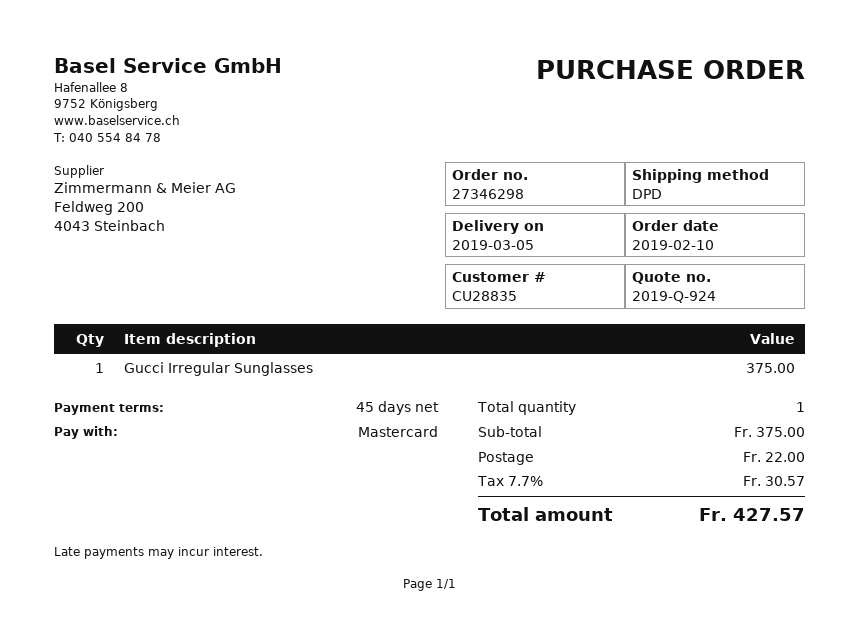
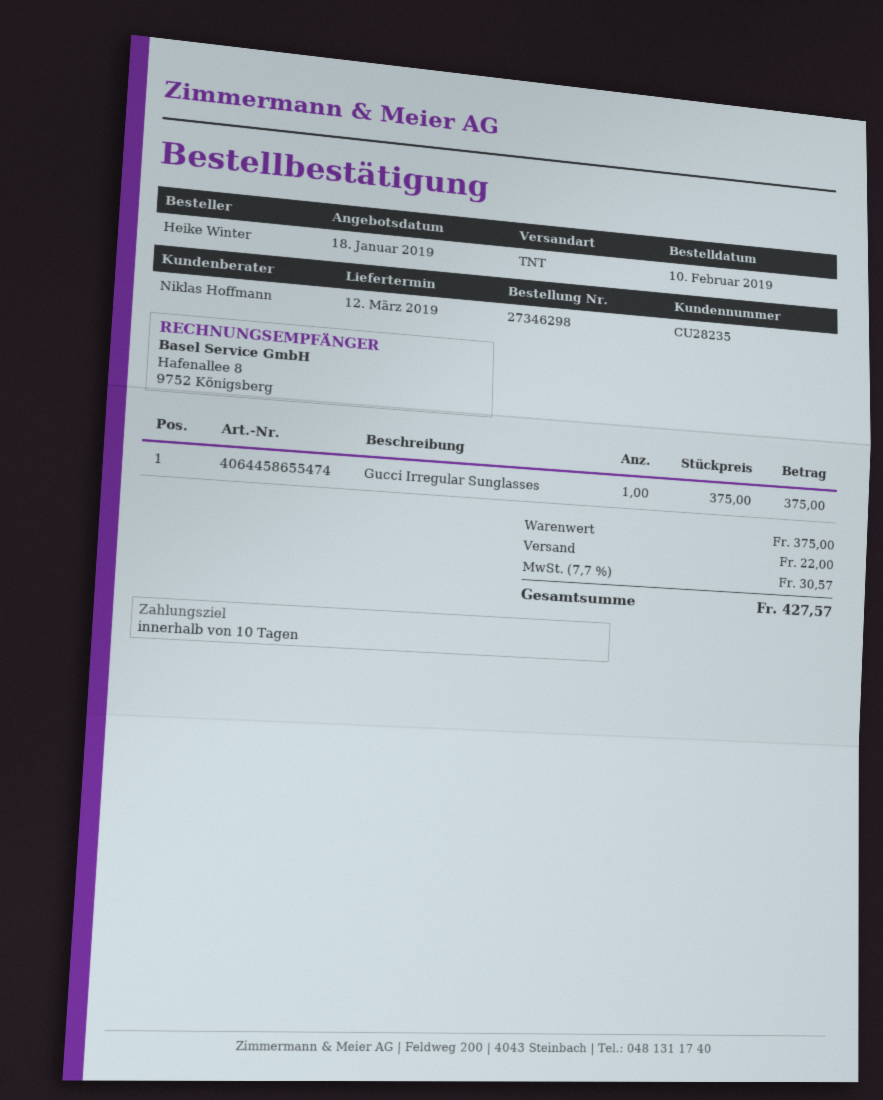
delivery date: 2019-03-05 -> 2019-03-12
payment terms: 45 days -> 10 days
customer number: CU28835 -> CU28235
shipping method: DPD -> TNT

